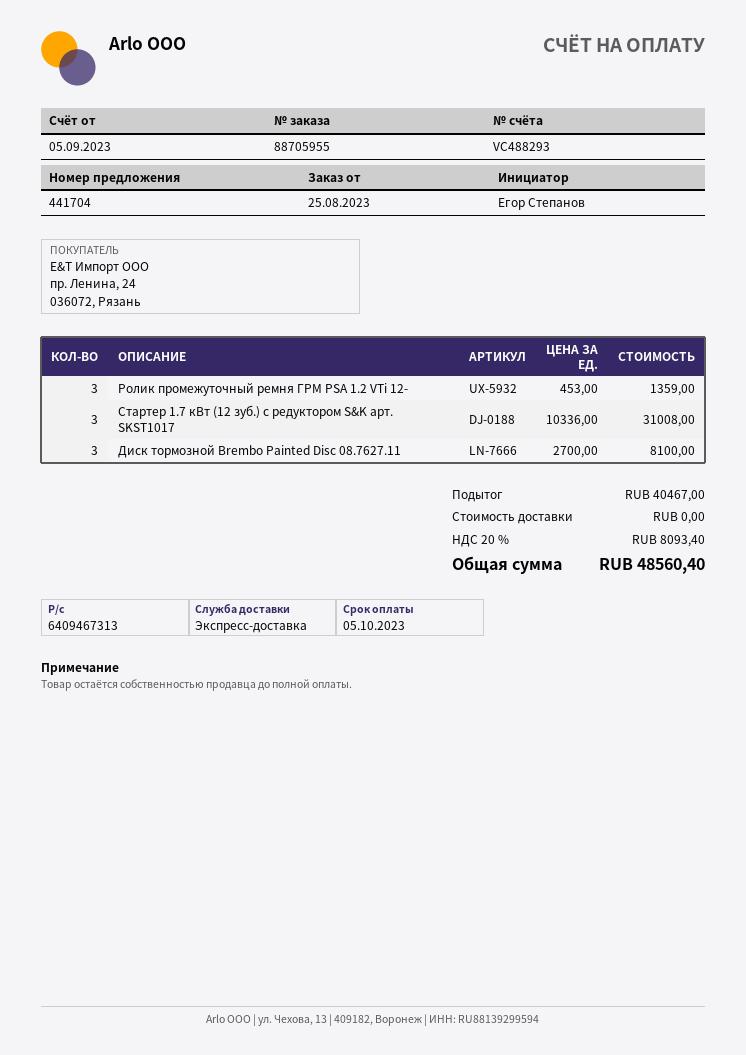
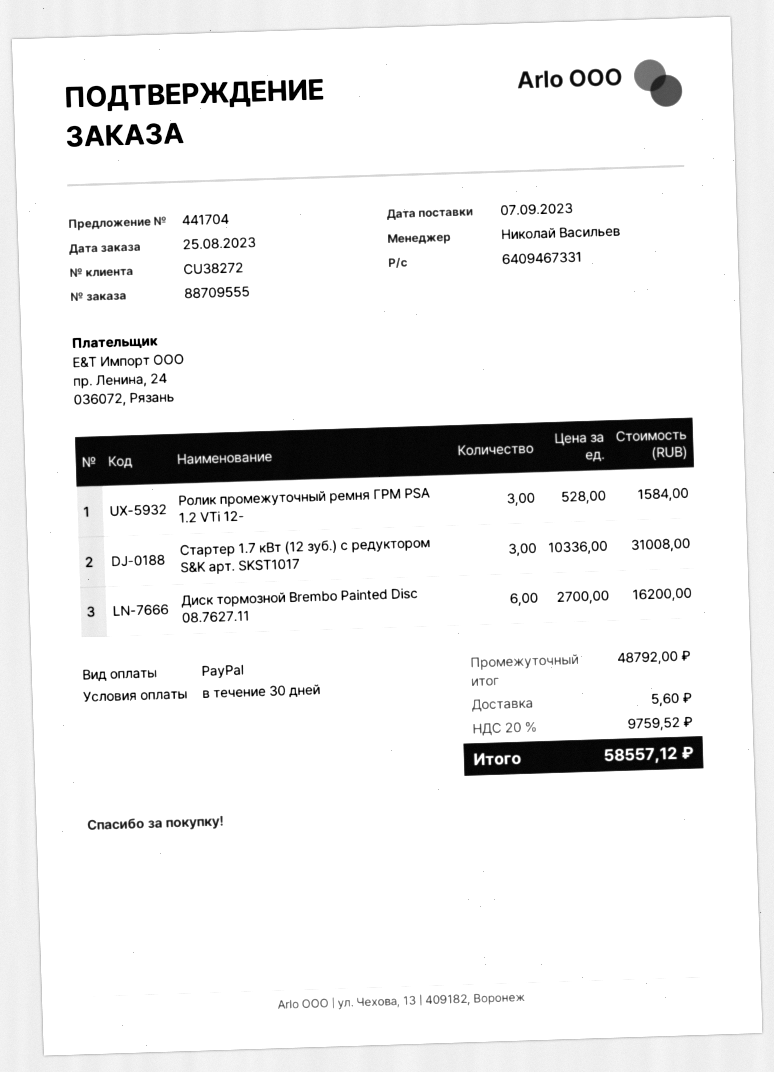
order number: 88705955 -> 88709555
bank account: 6409467313 -> 6409467331
Ролик промежуточный ремня ГРМ PSA 1.2 VTi 12-: 3 x 453.00 = 1359.00 -> 3 x 528.00 = 1584.00
Диск тормозной Brembo Painted Disc 08.7627.11: 3 x 2700.00 = 8100.00 -> 6 x 2700.00 = 16200.00
subtotal: 40467.00 -> 48792.00
shipping: 0.00 -> 5.60
tax: 20% = 8093.40 -> 20% = 9759.52
total: 48560.40 -> 58557.12

